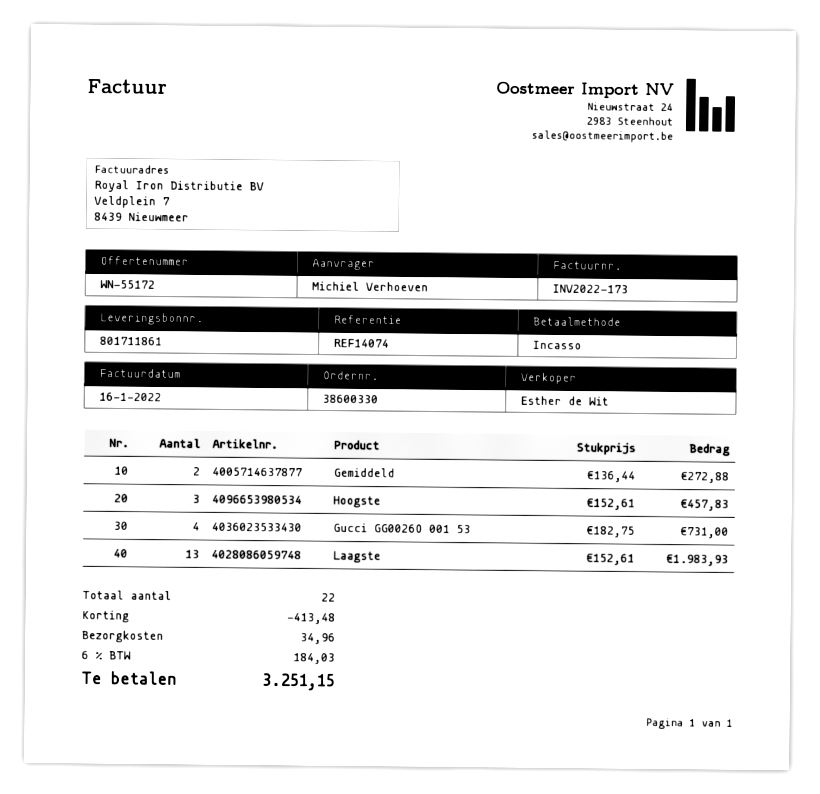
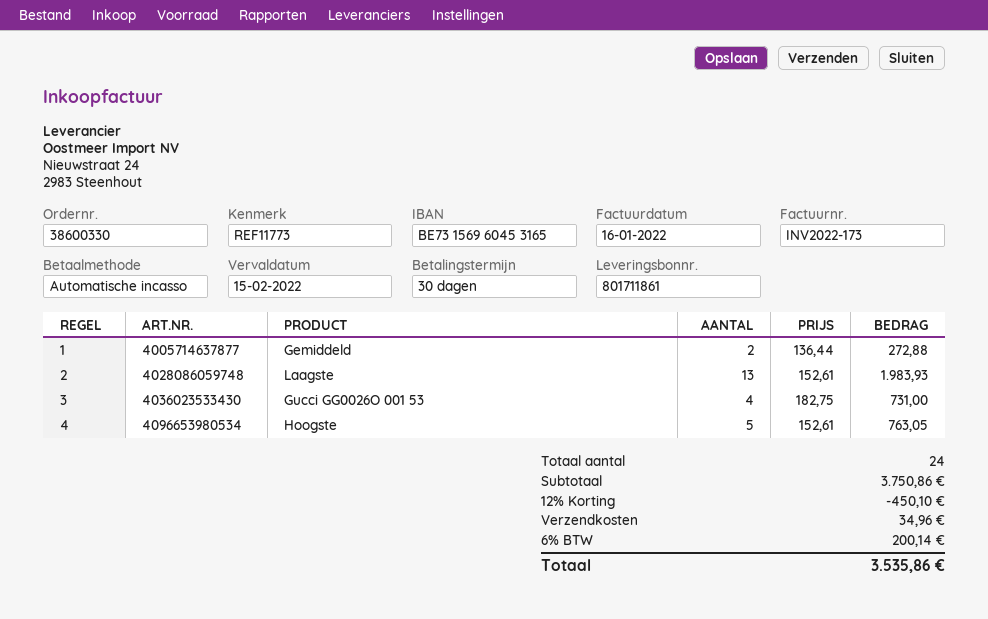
reference: REF14074 -> REF11773
Hoogste: 3 x 152.61 = 457.83 -> 5 x 152.61 = 763.05
total quantity: 22 -> 24
discount: 413.48 -> 450.10
tax: 6% = 184.03 -> 6% = 200.14
total: 3251.15 -> 3535.86

